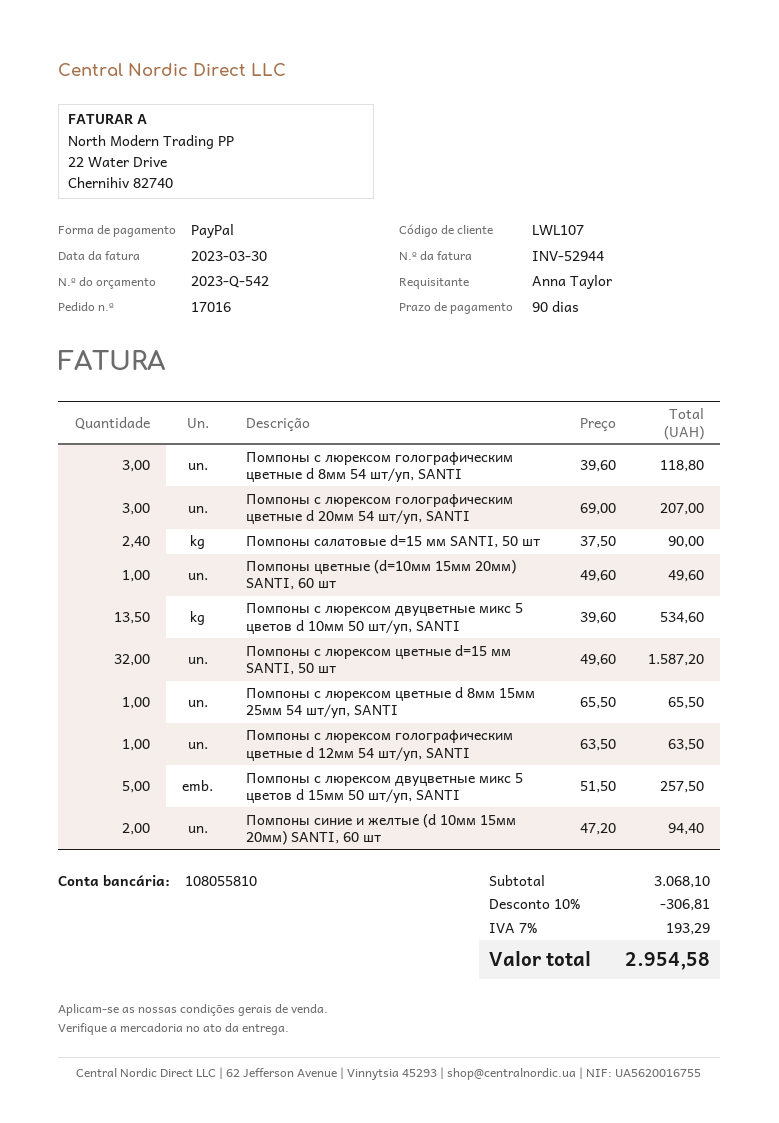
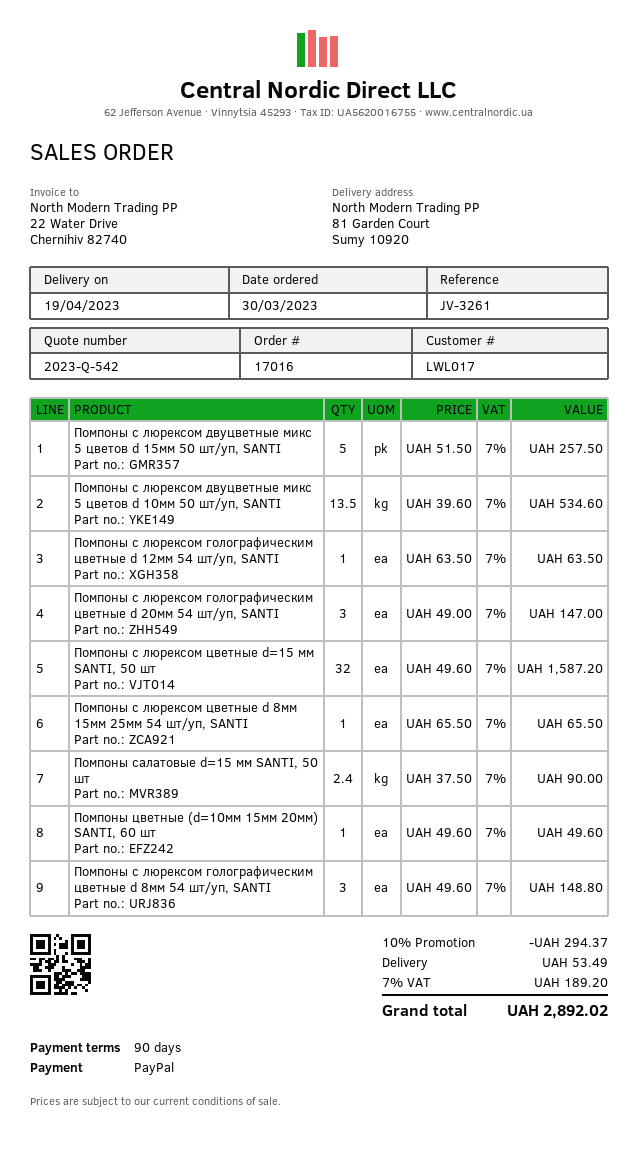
customer number: LWL107 -> LWL017
Помпоны с люрексом голографическим цветные d 8мм 54 шт/уп, SANTI: 3 x 39.60 = 118.80 -> 3 x 49.60 = 148.80
Помпоны с люрексом голографическим цветные d 20мм 54 шт/уп, SANTI: 3 x 69.00 = 207.00 -> 3 x 49.00 = 147.00
Помпоны синие и желтые (d 10мм 15мм 20мм) SANTI, 60 шт: 2 x 47.20 = 94.40 -> none
discount: 10% = 306.81 -> 10% = 294.37
shipping: none -> 53.49
tax: 7% = 193.29 -> 7% = 189.20
total: 2954.58 -> 2892.02

